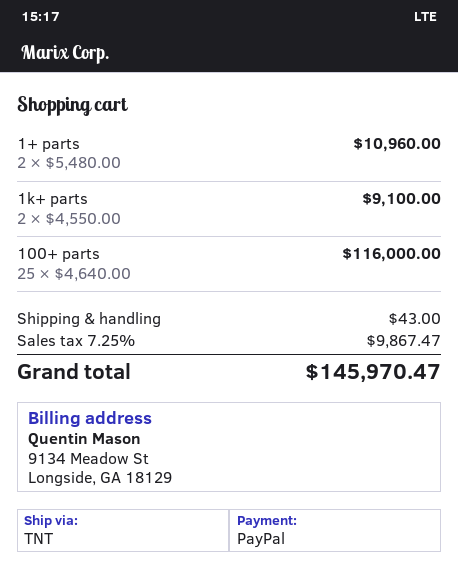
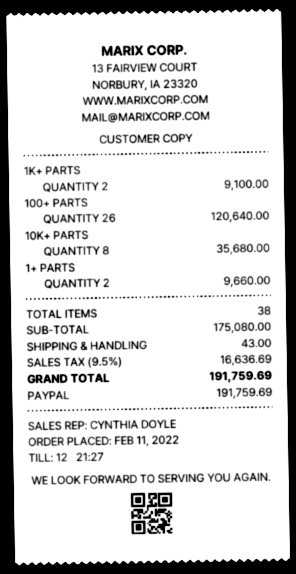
1+ parts: 2 for 10960.00 -> 2 for 9660.00
100+ parts: 25 for 116000.00 -> 26 for 120640.00
10K+ PARTS: none -> 8 for 35680.00
tax: 7.25% = 9867.47 -> 9.5% = 16636.69
total: 145970.47 -> 191759.69

